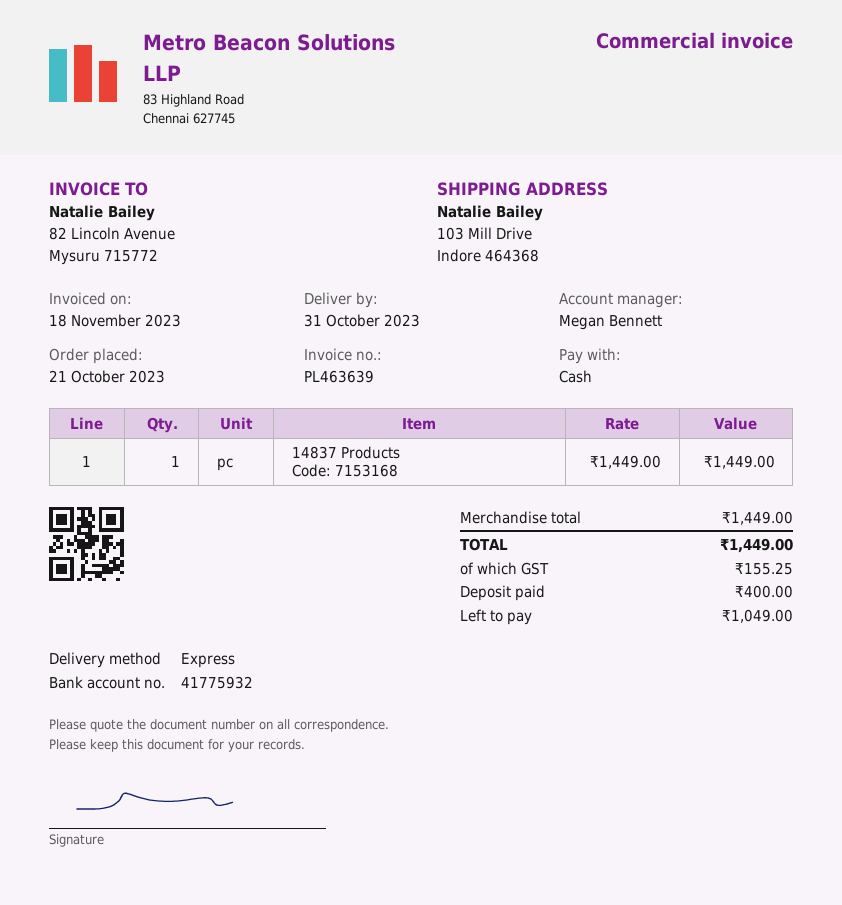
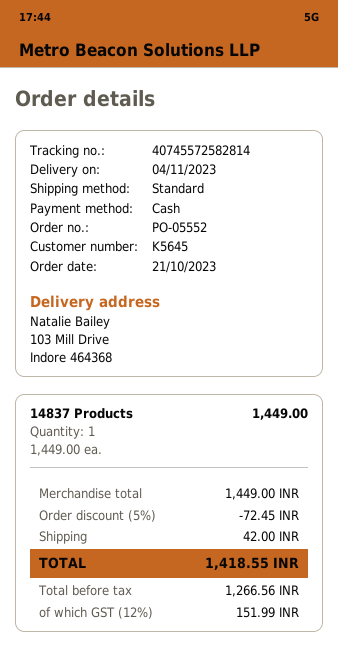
delivery date: 2023-10-31 -> 2023-11-04
shipping method: express -> standard
discount: none -> 5% = 72.45
shipping: none -> 42.00
tax: 155.25 -> 151.99
total: 1449.00 -> 1418.55

